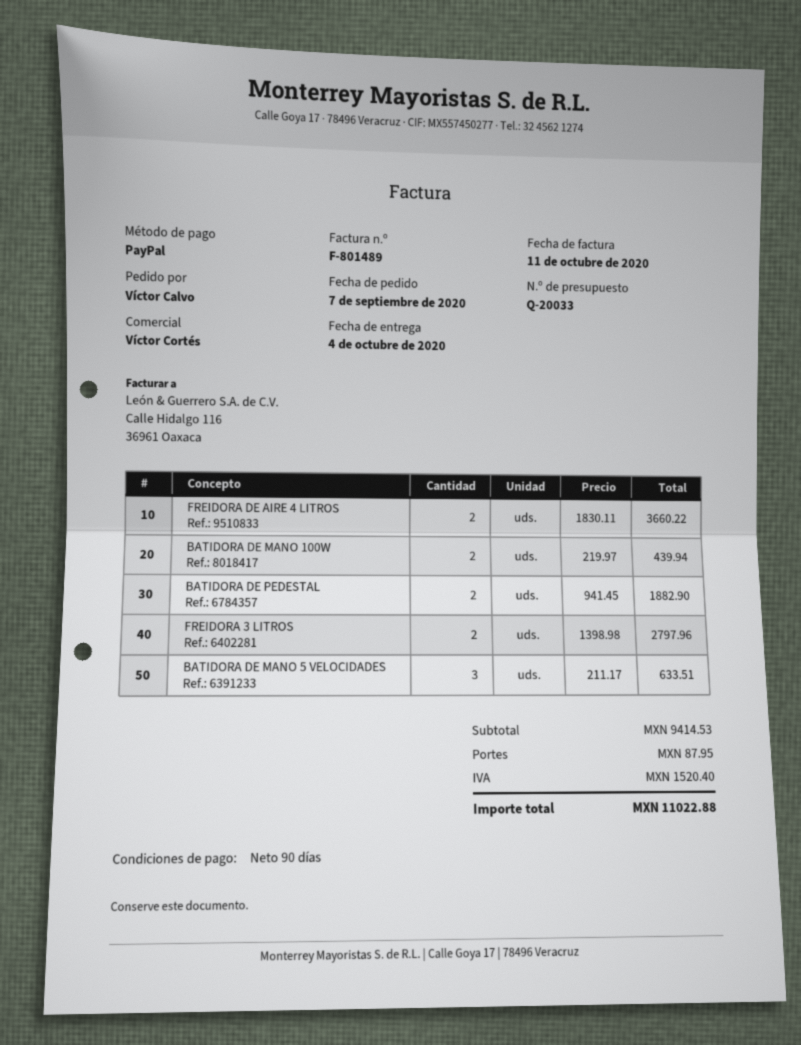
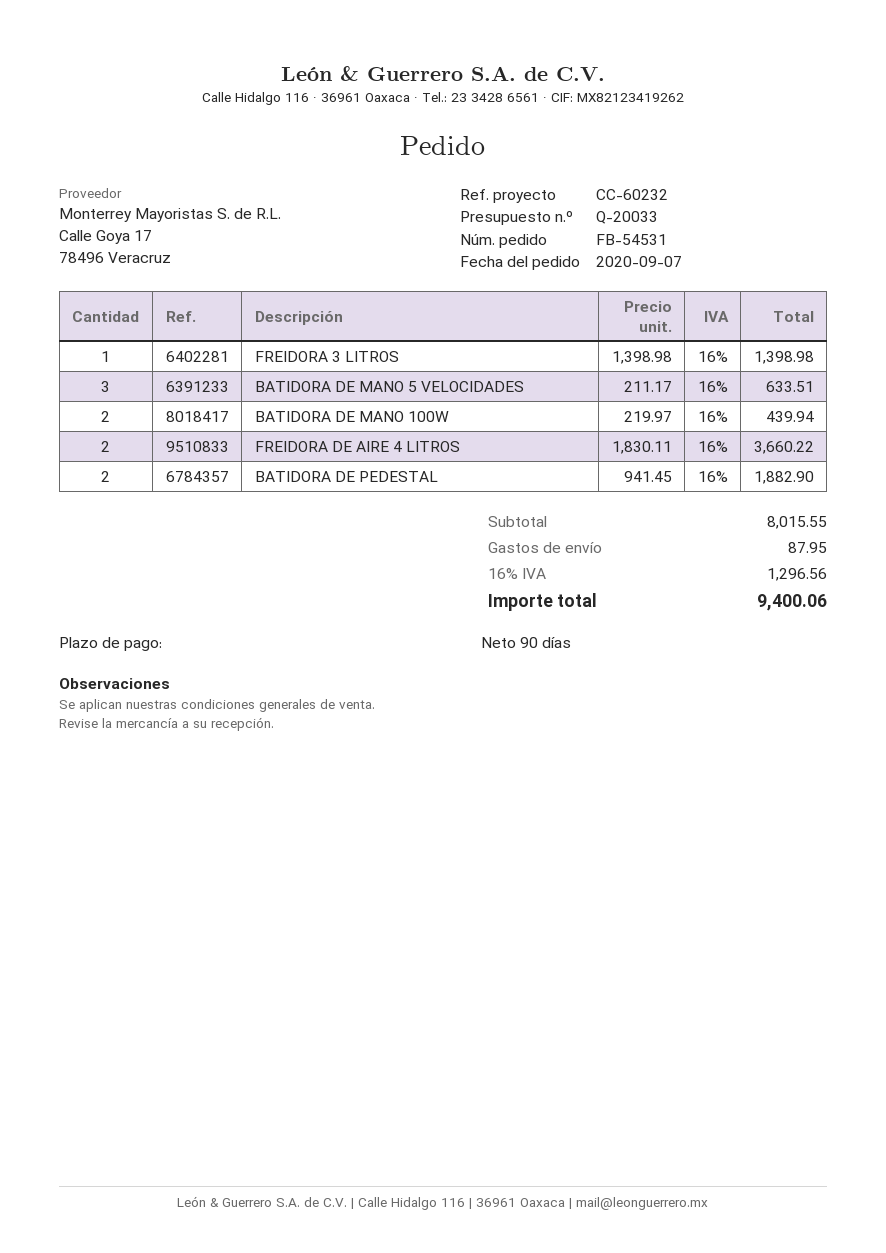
FREIDORA 3 LITROS: 2 x 1398.98 = 2797.96 -> 1 x 1398.98 = 1398.98
subtotal: 9414.53 -> 8015.55
tax: 1520.40 -> 1296.56
total: 11022.88 -> 9400.06

